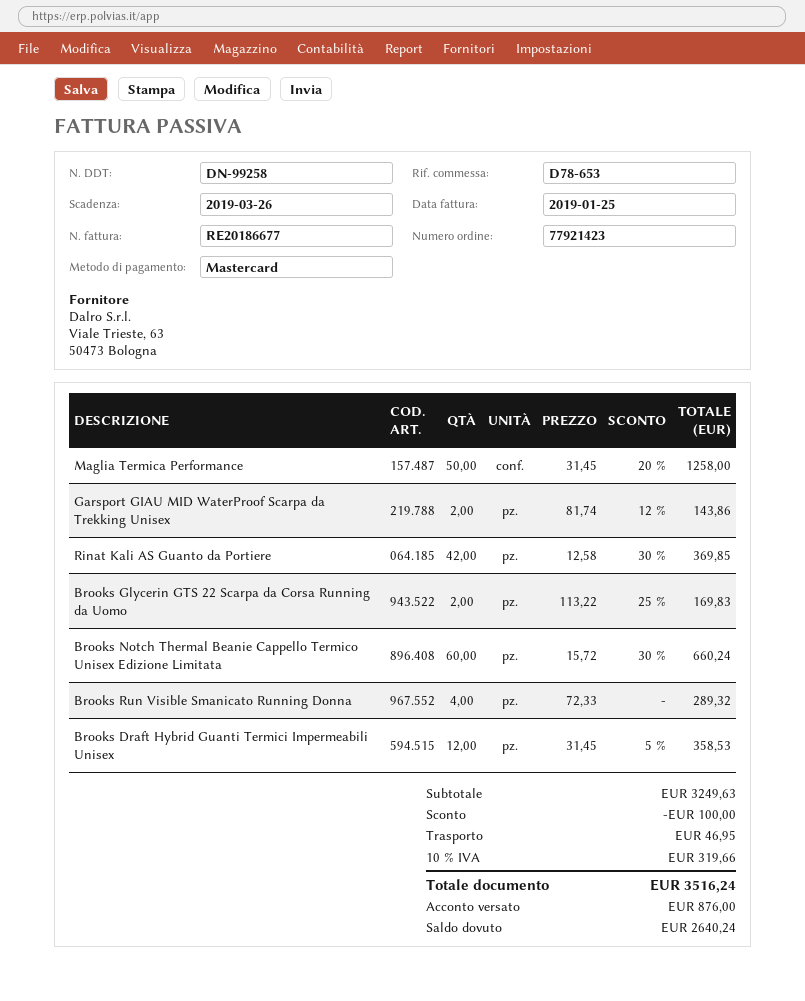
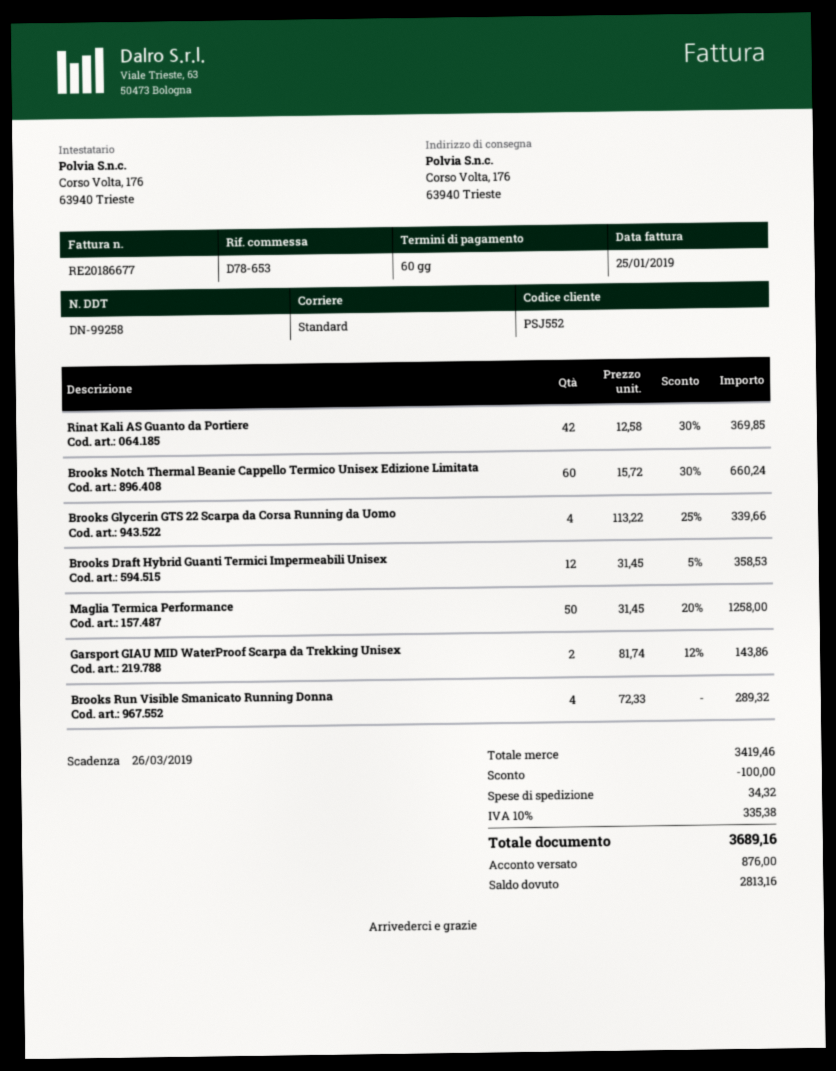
Brooks Glycerin GTS 22 Scarpa da Corsa Running da Uomo: 2 x 113.22 - 25% = 169.83 -> 4 x 113.22 - 25% = 339.66
subtotal: 3249.63 -> 3419.46
shipping: 46.95 -> 34.32
tax: 10% = 319.66 -> 10% = 335.38
total: 3516.24 -> 3689.16
balance: 2640.24 -> 2813.16

